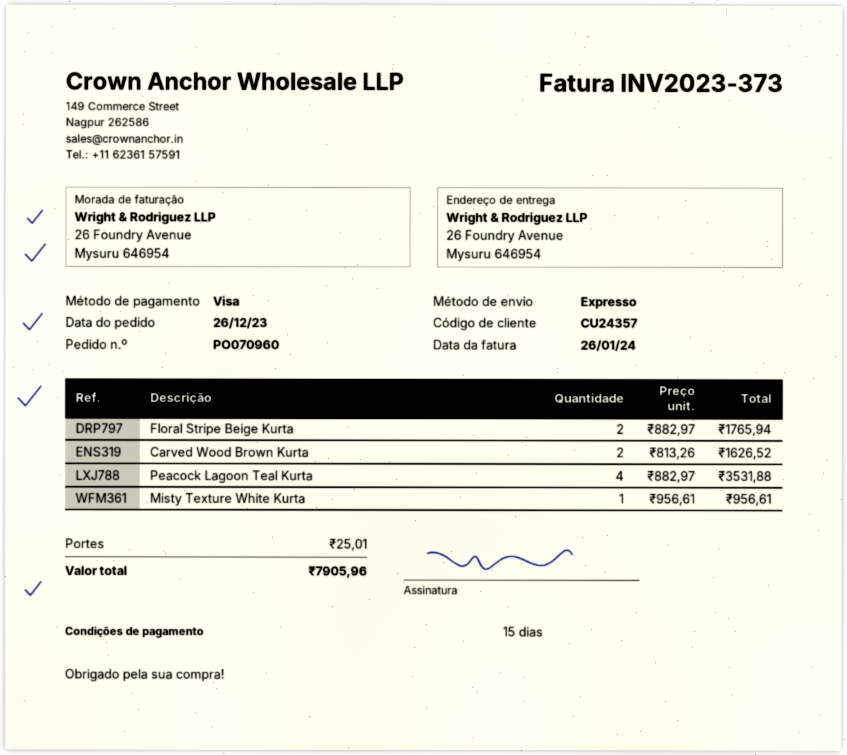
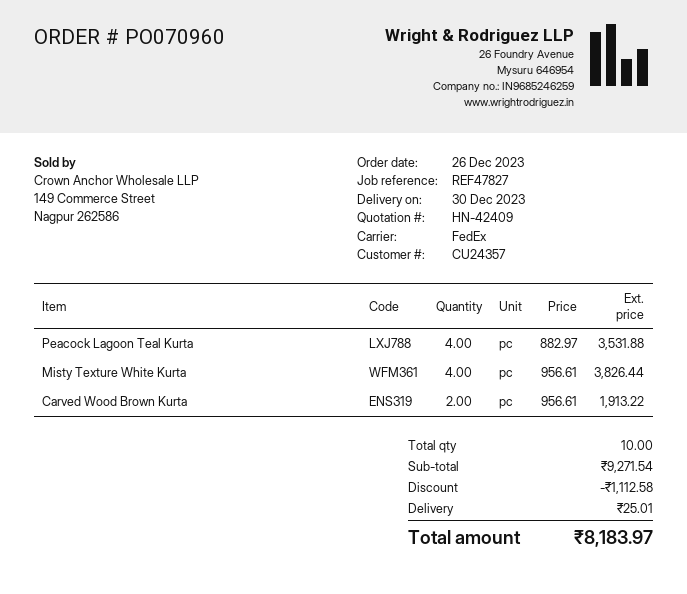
shipping method: express -> FedEx
Floral Stripe Beige Kurta: 2 x 882.97 = 1765.94 -> none
Carved Wood Brown Kurta: 2 x 813.26 = 1626.52 -> 2 x 956.61 = 1913.22
Misty Texture White Kurta: 1 x 956.61 = 956.61 -> 4 x 956.61 = 3826.44
discount: none -> 1112.58
total: 7905.96 -> 8183.97

